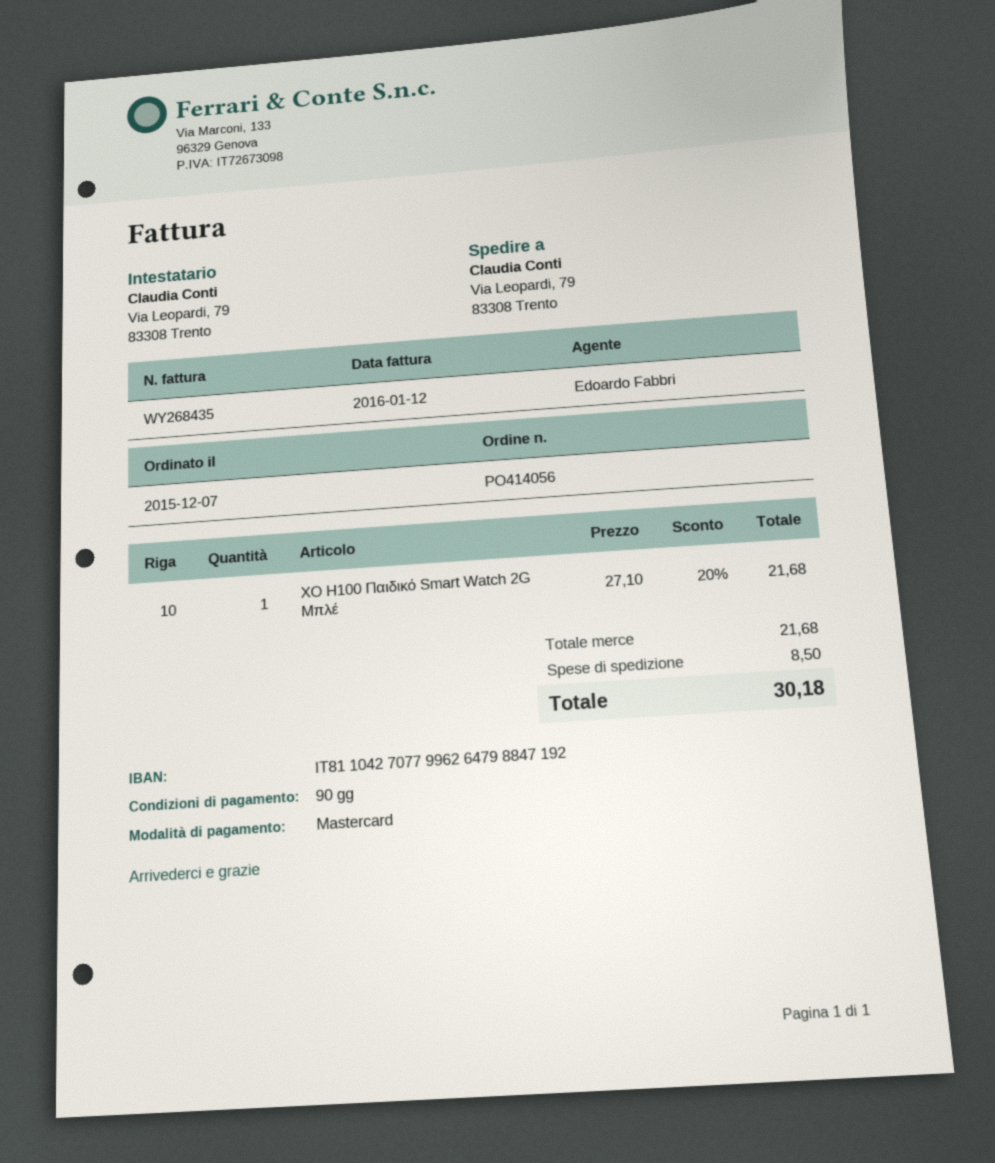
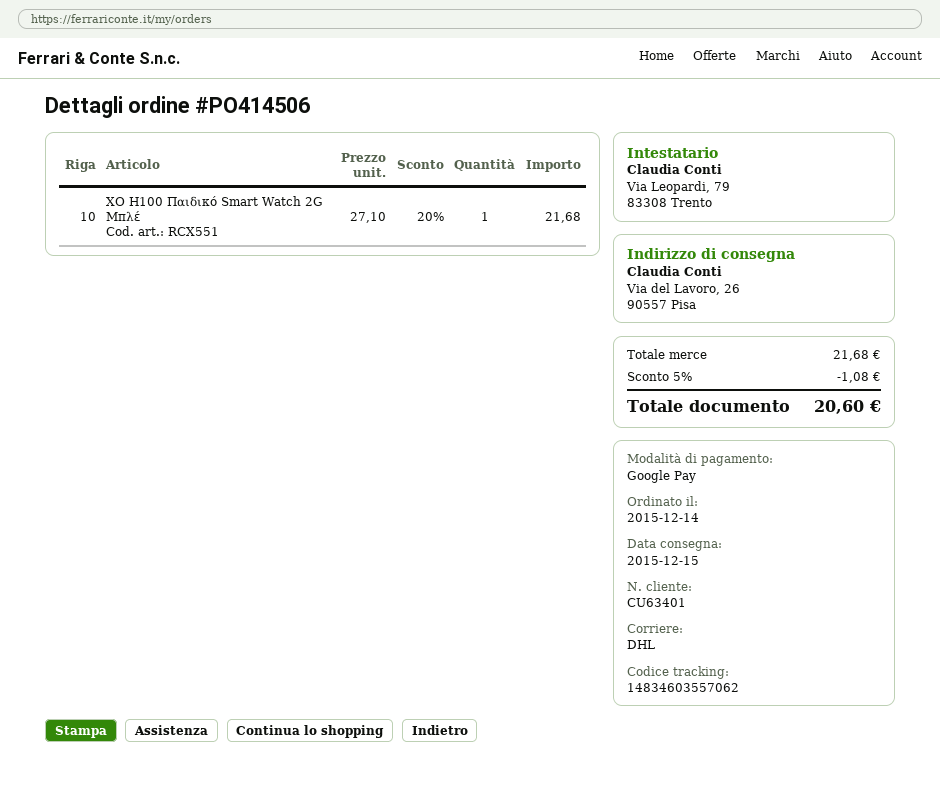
order number: PO414056 -> PO414506
order date: 2015-12-07 -> 2015-12-14
payment method: Mastercard -> Google Pay
ship to: Via Leopardi, 79, 83308 Trento -> Via del Lavoro, 26, 90557 Pisa
discount: none -> 5% = 1.08
shipping: 8.50 -> none
total: 30.18 -> 20.60

